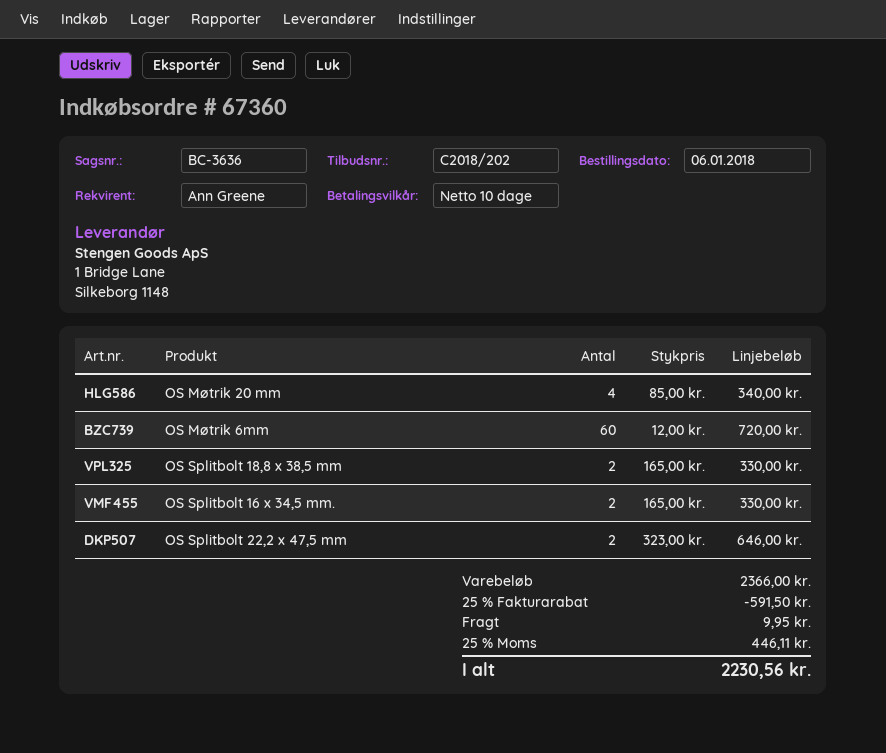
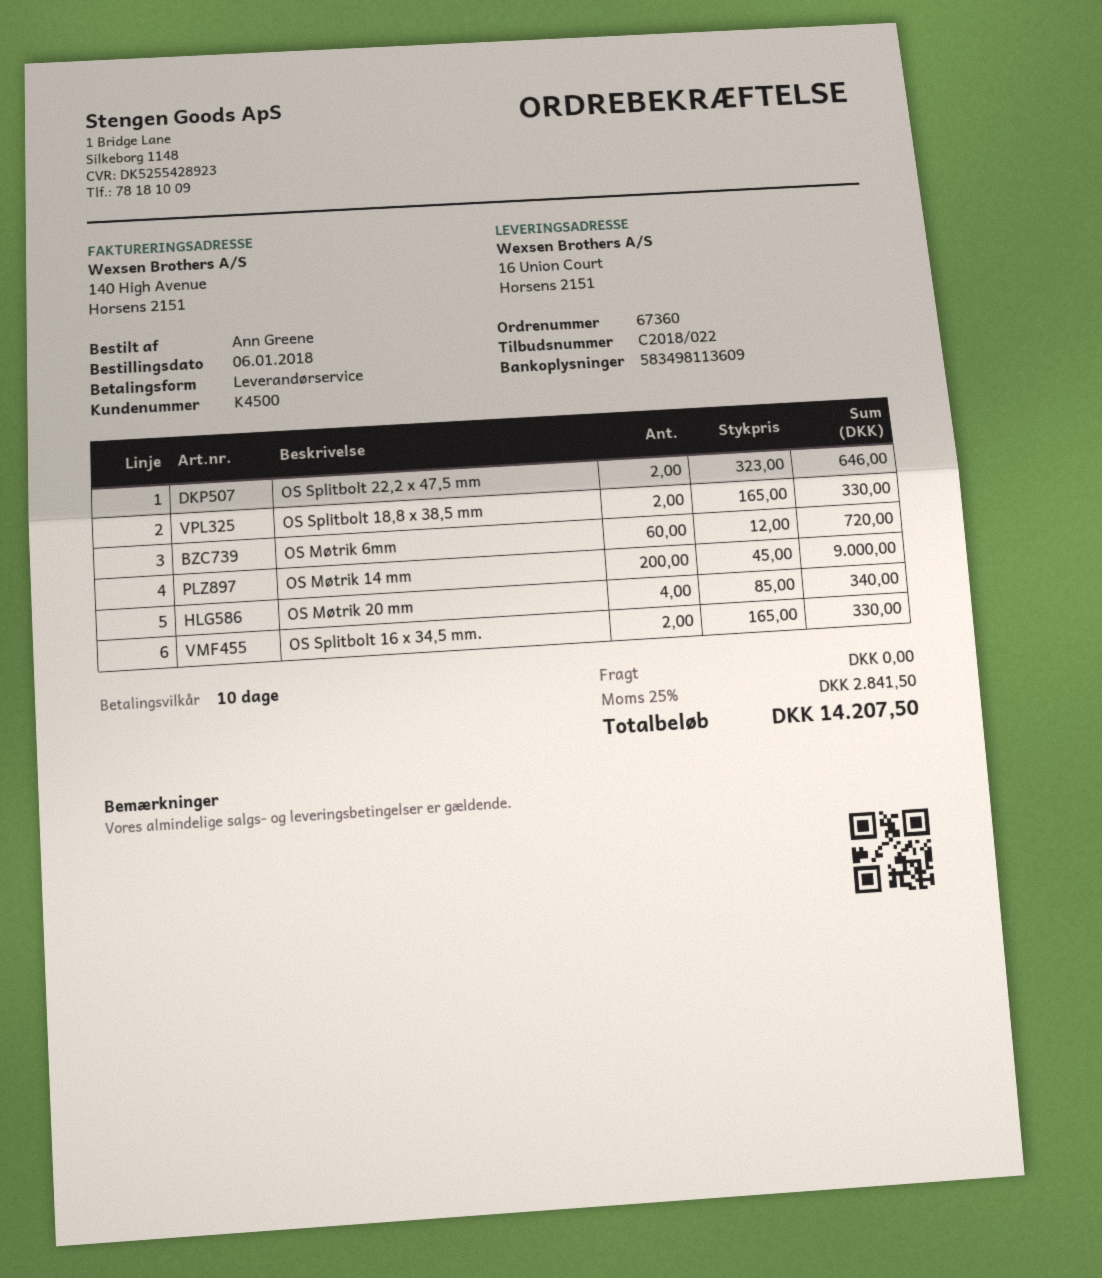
quote number: C2018/202 -> C2018/022
OS Møtrik 14 mm: none -> 200 x 45.00 = 9000.00
discount: 25% = 591.50 -> none
shipping: 9.95 -> 0.00
tax: 25% = 446.11 -> 25% = 2841.50
total: 2230.56 -> 14207.50

